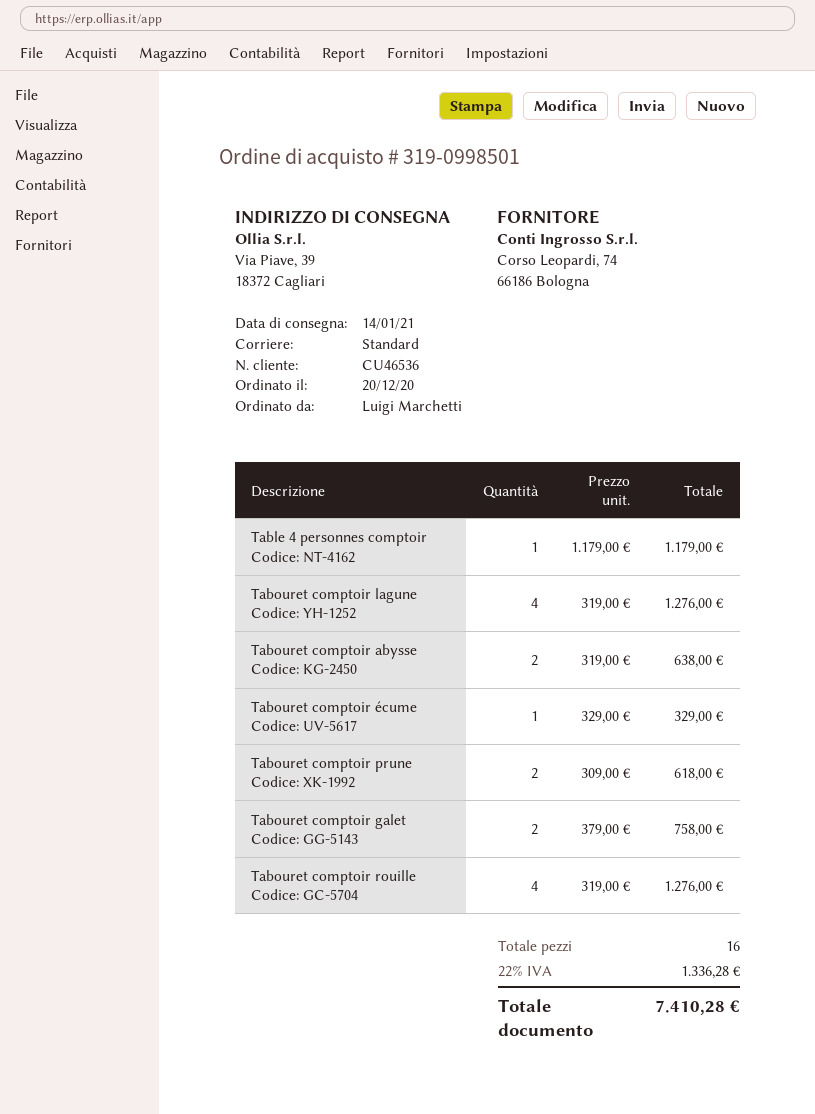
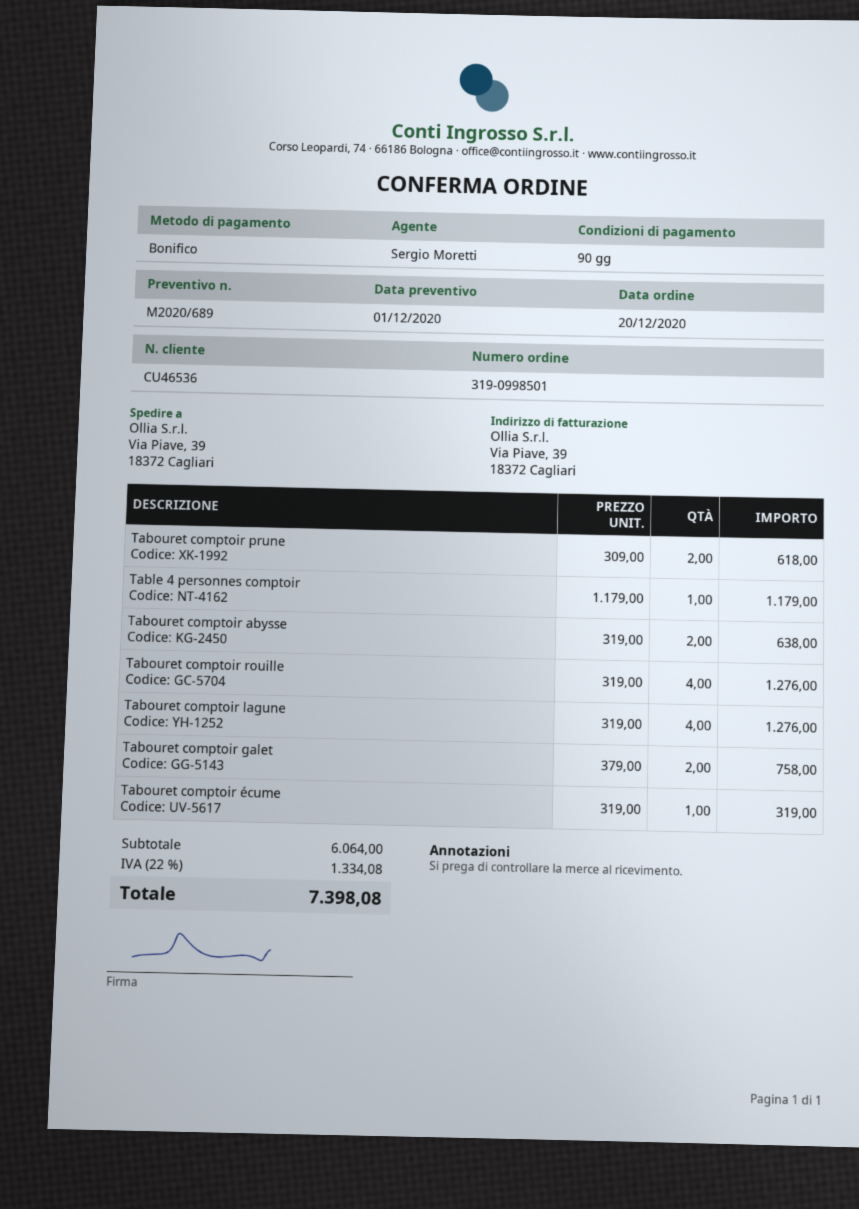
Tabouret comptoir écume: 1 x 329.00 = 329.00 -> 1 x 319.00 = 319.00
tax: 22% = 1336.28 -> 22% = 1334.08
total: 7410.28 -> 7398.08

